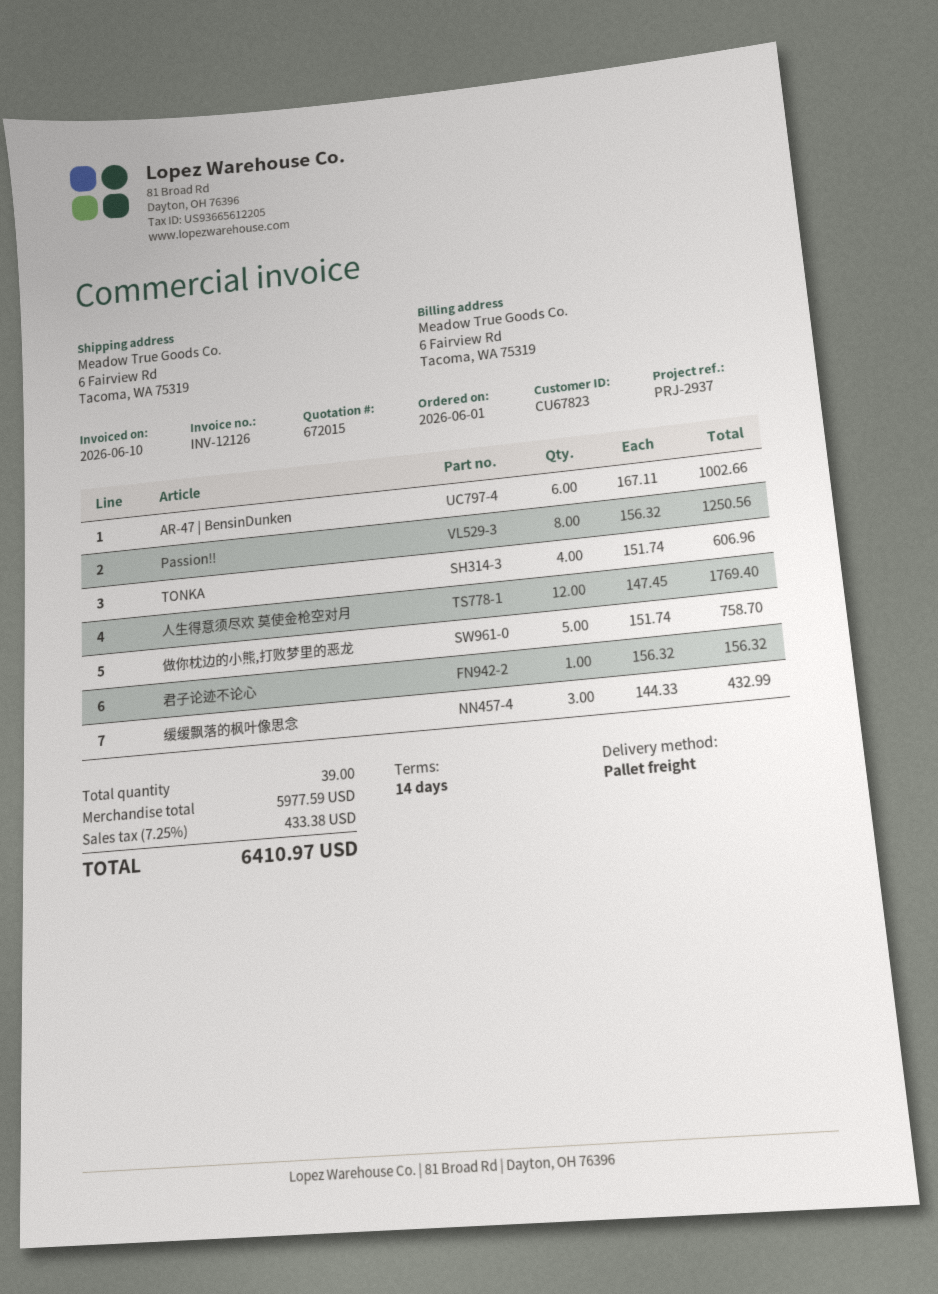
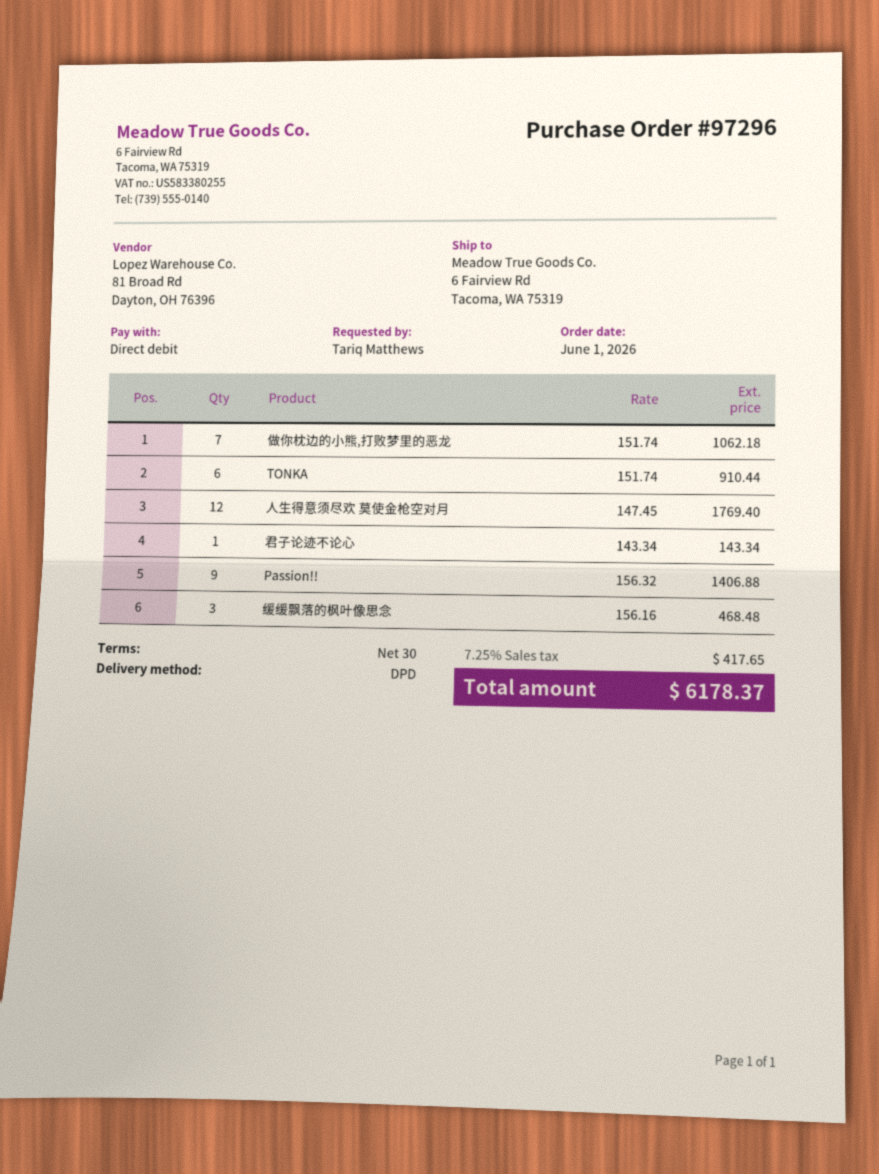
payment terms: 14 days -> 30 days
shipping method: pallet freight -> DPD
AR-47 | BensinDunken: 6 x 167.11 = 1002.66 -> none
Passion!!: 8 x 156.32 = 1250.56 -> 9 x 156.32 = 1406.88
TONKA: 4 x 151.74 = 606.96 -> 6 x 151.74 = 910.44
做你枕边的小熊,打败梦里的恶龙: 5 x 151.74 = 758.70 -> 7 x 151.74 = 1062.18
君子论迹不论心: 1 x 156.32 = 156.32 -> 1 x 143.34 = 143.34
缓缓飘落的枫叶像思念: 3 x 144.33 = 432.99 -> 3 x 156.16 = 468.48
tax: 7.25% = 433.38 -> 7.25% = 417.65
total: 6410.97 -> 6178.37

